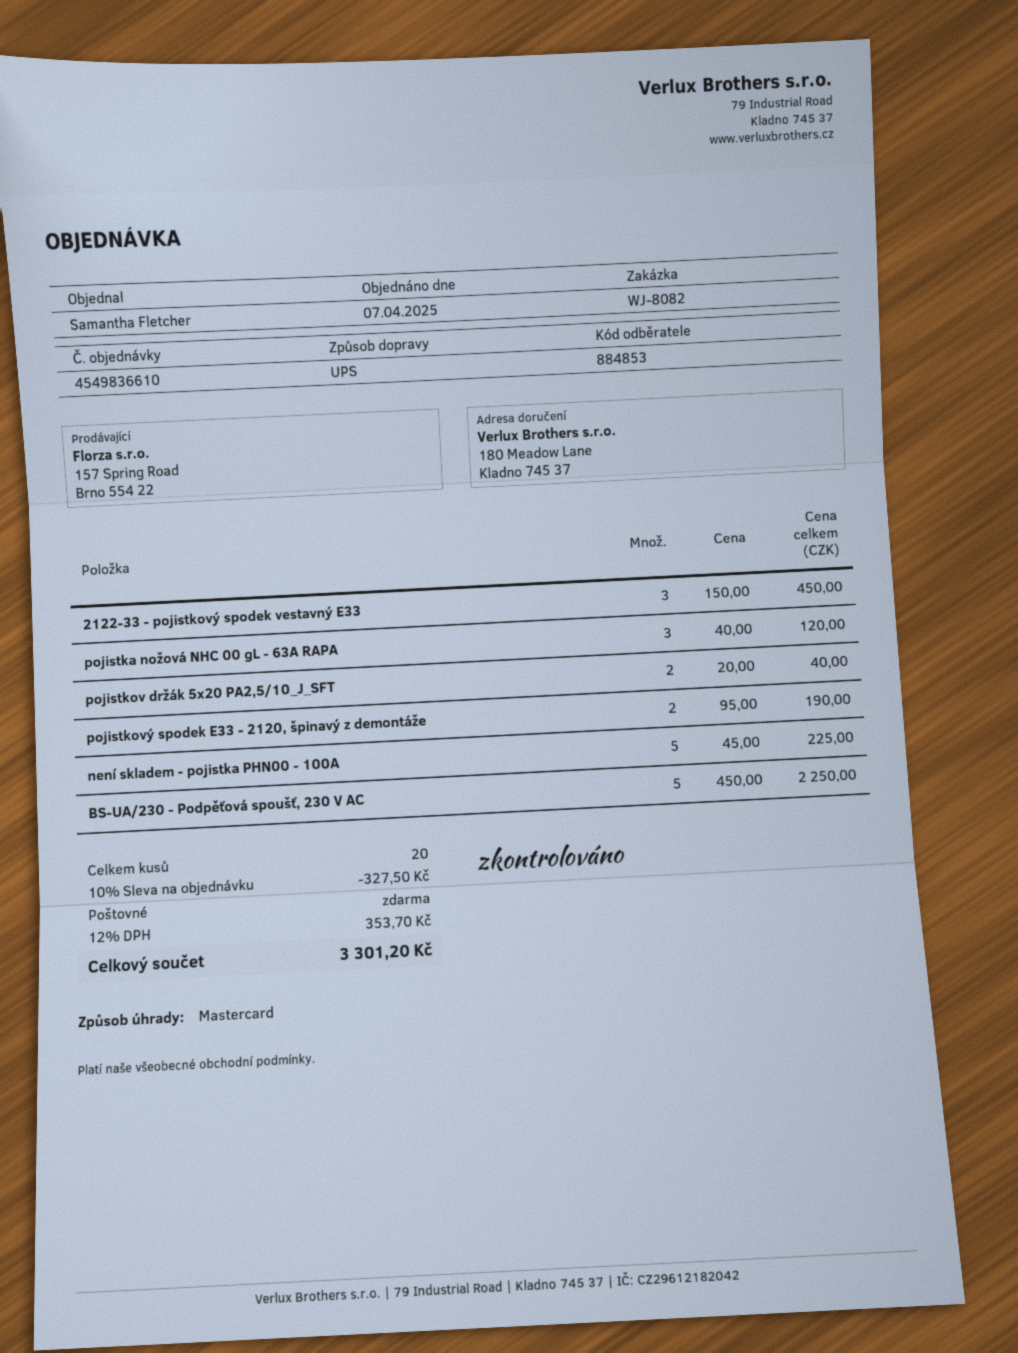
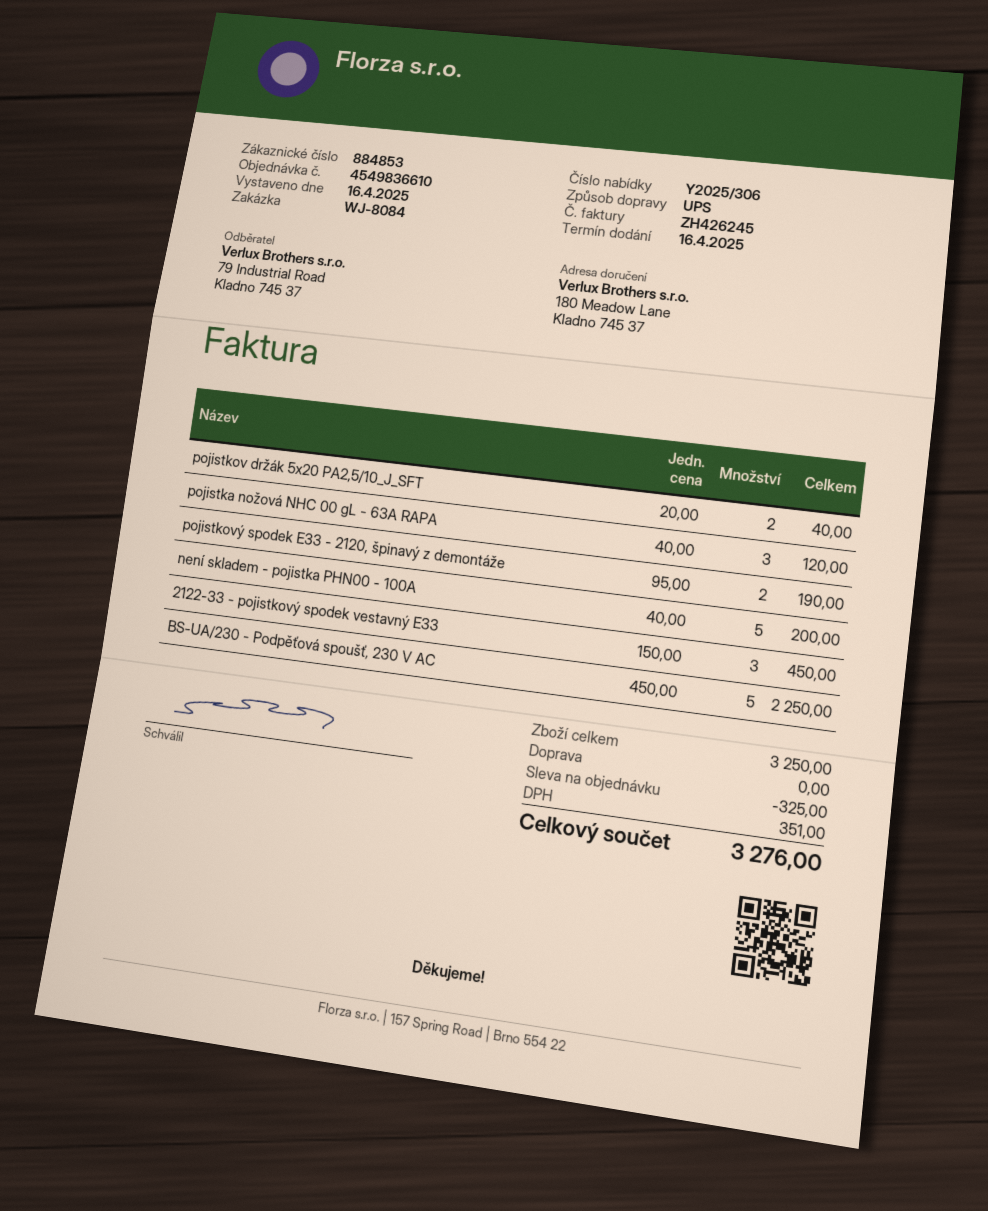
reference: WJ-8082 -> WJ-8084
není skladem - pojistka PHN00 - 100A: 5 x 45.00 = 225.00 -> 5 x 40.00 = 200.00
discount: 327.50 -> 325.00
tax: 353.70 -> 351.00
total: 3301.20 -> 3276.00

